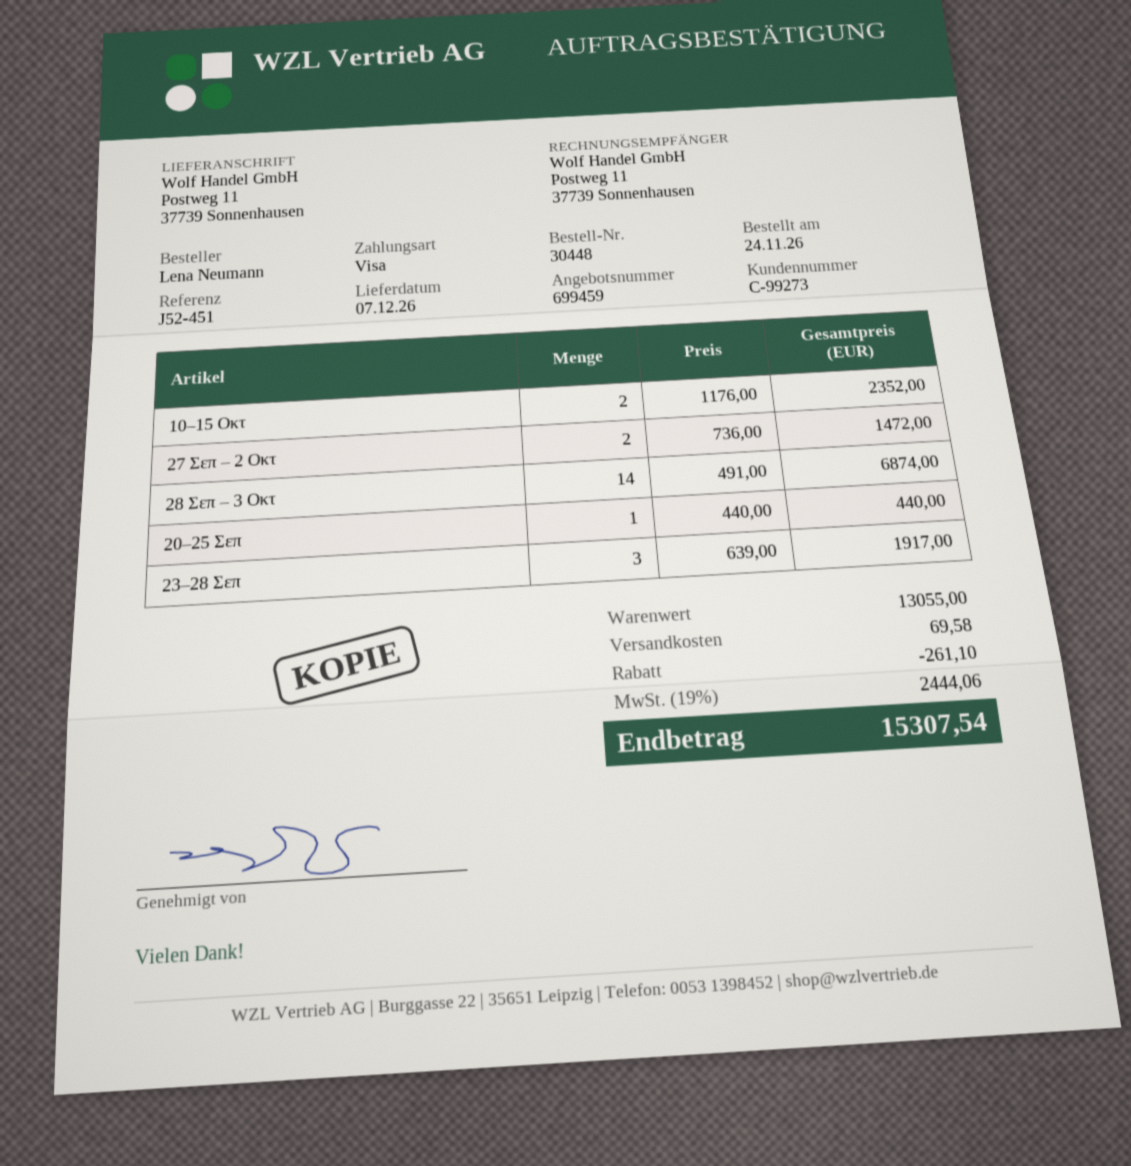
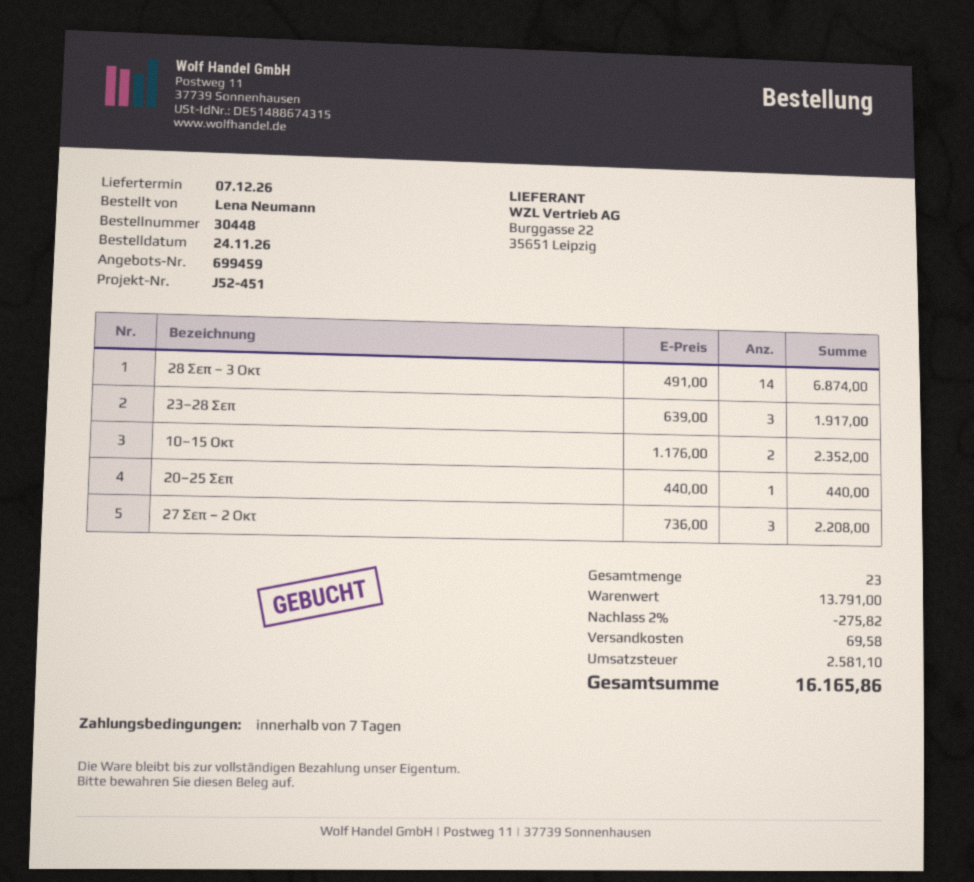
27 Σεπ – 2 Οκτ: 2 x 736.00 = 1472.00 -> 3 x 736.00 = 2208.00
subtotal: 13055.00 -> 13791.00
discount: 261.10 -> 275.82
tax: 2444.06 -> 2581.10
total: 15307.54 -> 16165.86

